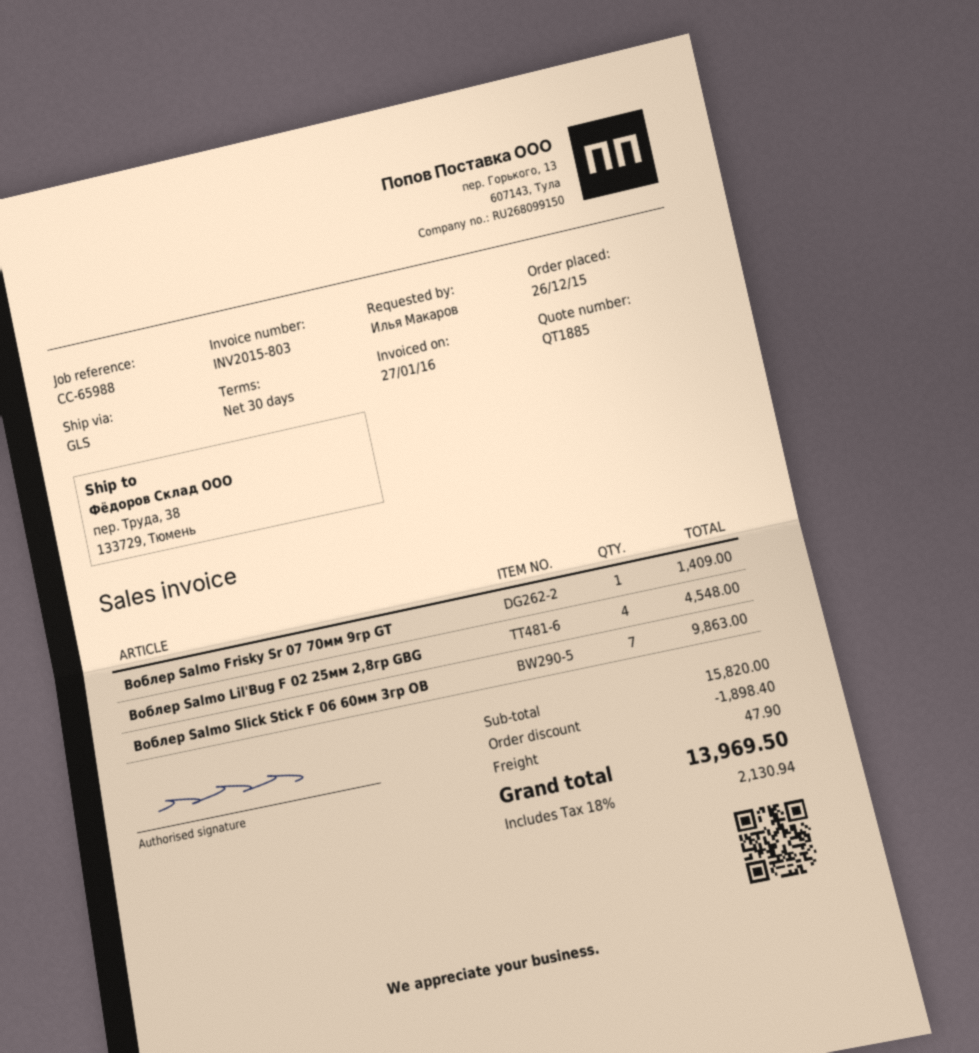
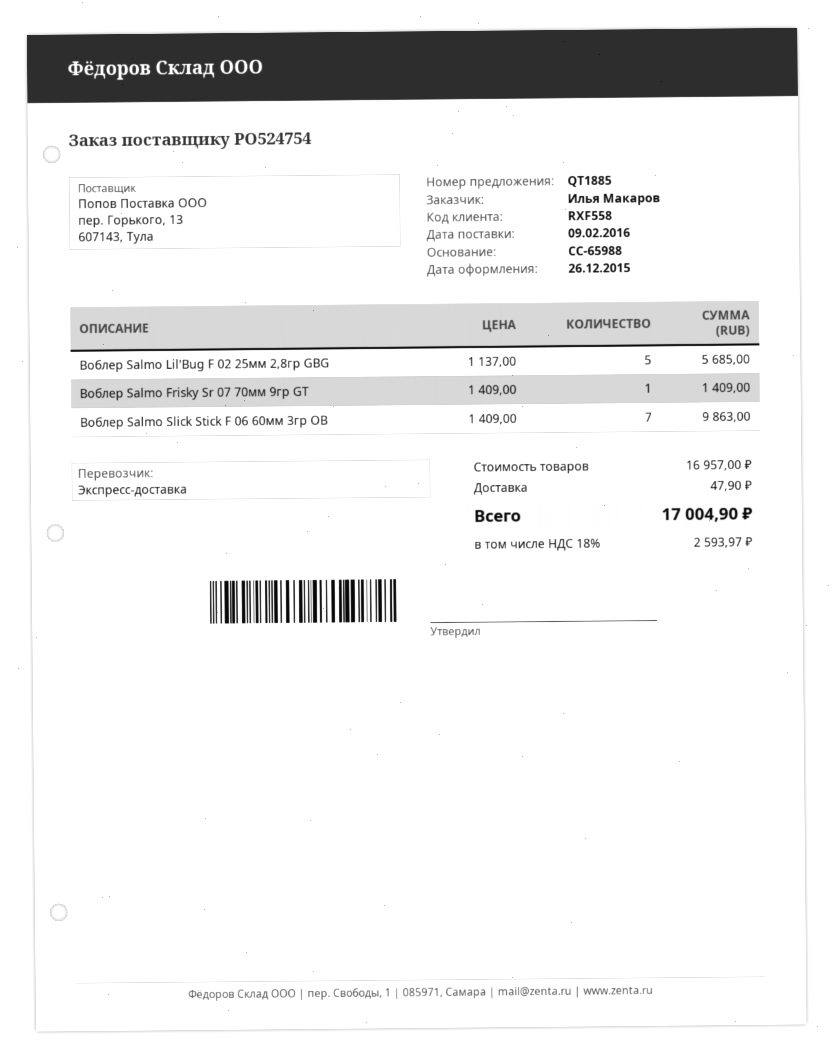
shipping method: GLS -> express
Воблер Salmo Lil'Bug F 02 25мм 2,8гр GBG: 4 for 4548.00 -> 5 for 5685.00
subtotal: 15820.00 -> 16957.00
discount: 1898.40 -> none
tax: 18% = 2130.94 -> 18% = 2593.97
total: 13969.50 -> 17004.90

